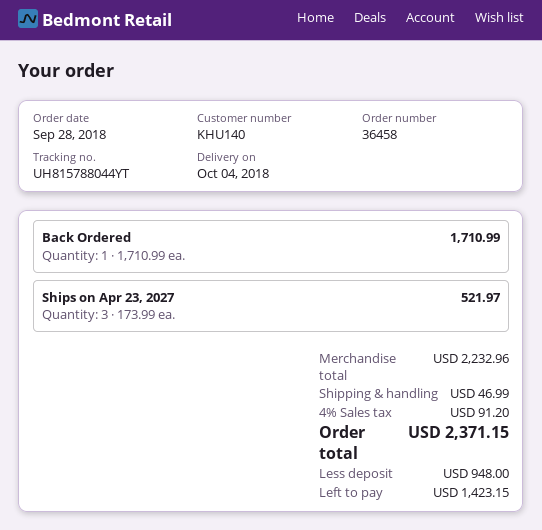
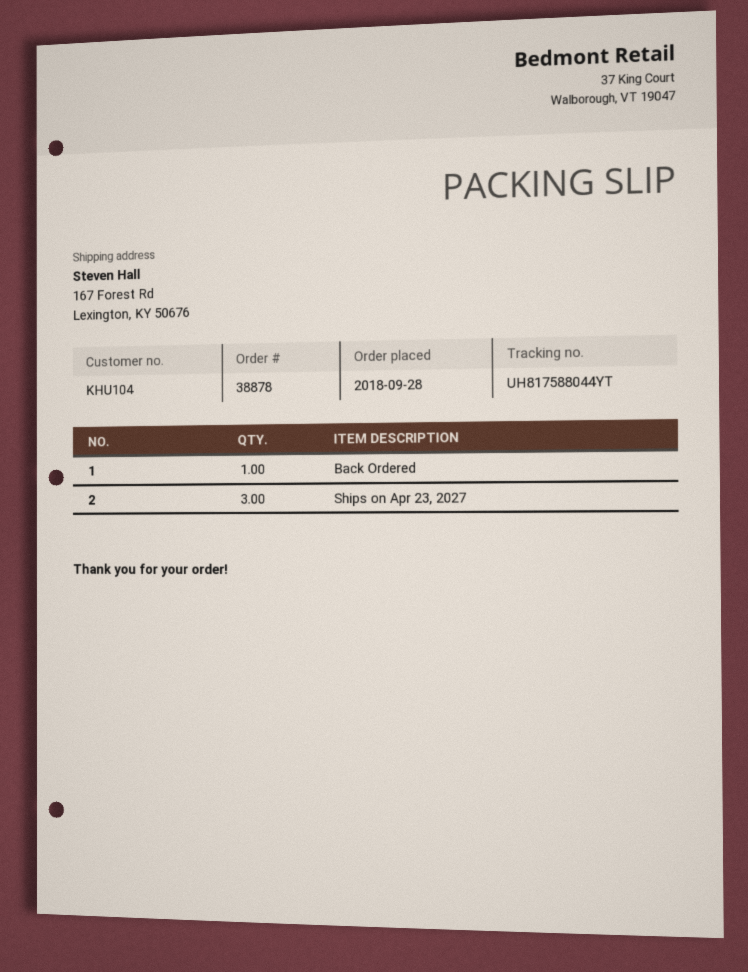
order number: 36458 -> 38878
customer number: KHU140 -> KHU104
tracking number: UH815788044YT -> UH817588044YT

